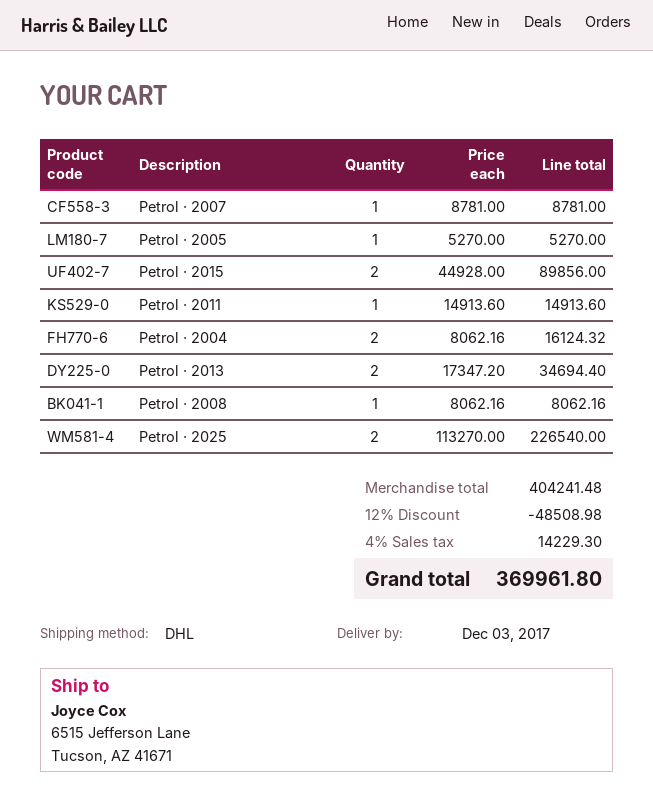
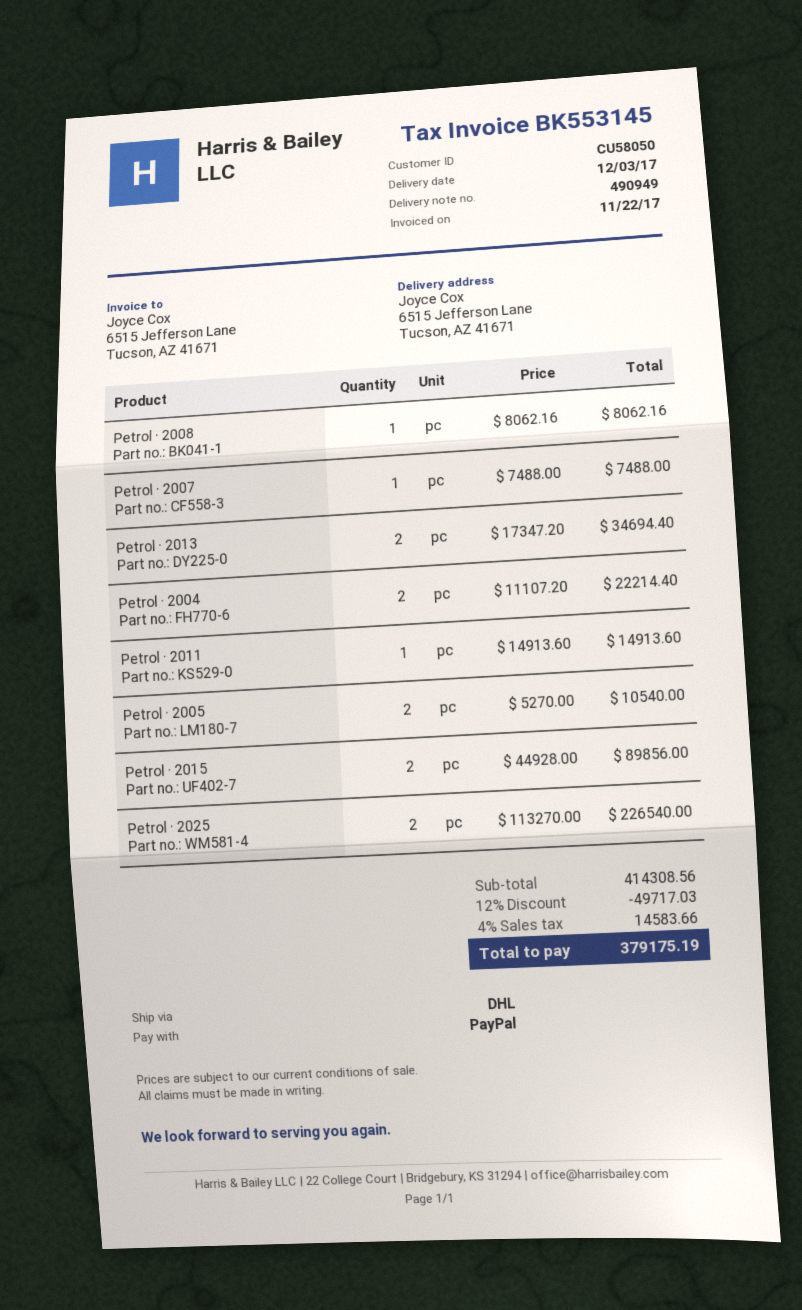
Petrol · 2007: 1 x 8781.00 = 8781.00 -> 1 x 7488.00 = 7488.00
Petrol · 2005: 1 x 5270.00 = 5270.00 -> 2 x 5270.00 = 10540.00
Petrol · 2004: 2 x 8062.16 = 16124.32 -> 2 x 11107.20 = 22214.40
subtotal: 404241.48 -> 414308.56
discount: 12% = 48508.98 -> 12% = 49717.03
tax: 4% = 14229.30 -> 4% = 14583.66
total: 369961.80 -> 379175.19

